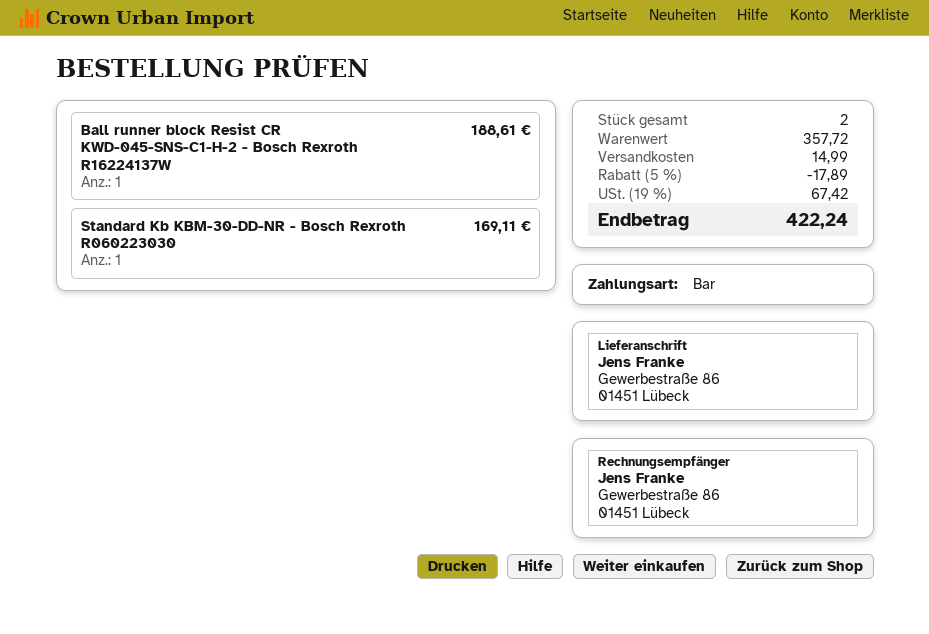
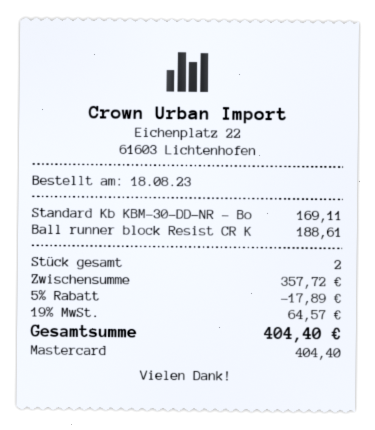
payment method: cash -> Mastercard
shipping: 14.99 -> none
tax: 19% = 67.42 -> 19% = 64.57
total: 422.24 -> 404.40

